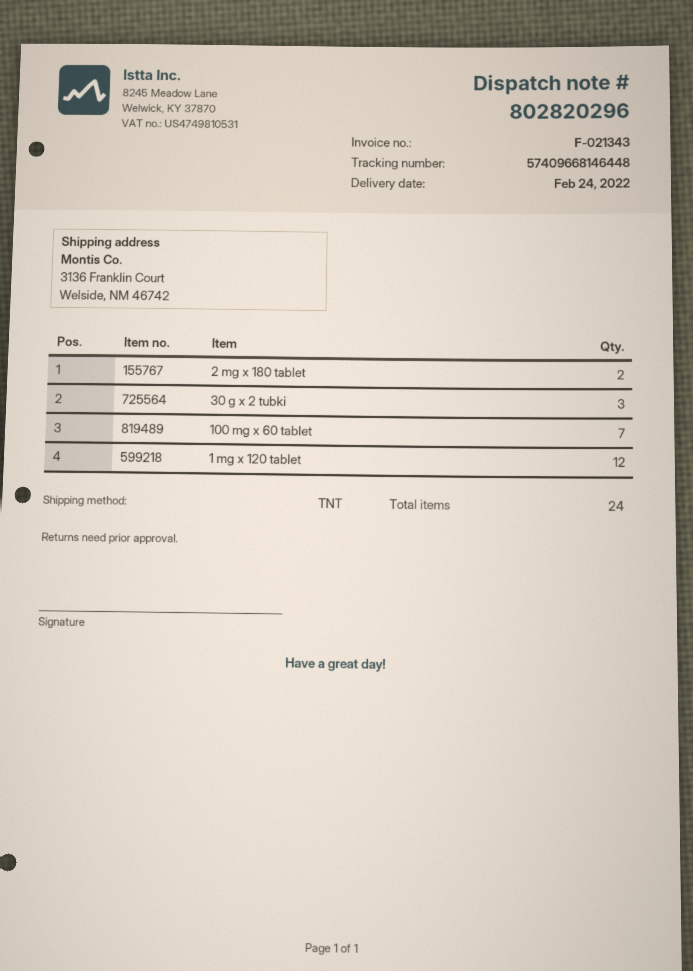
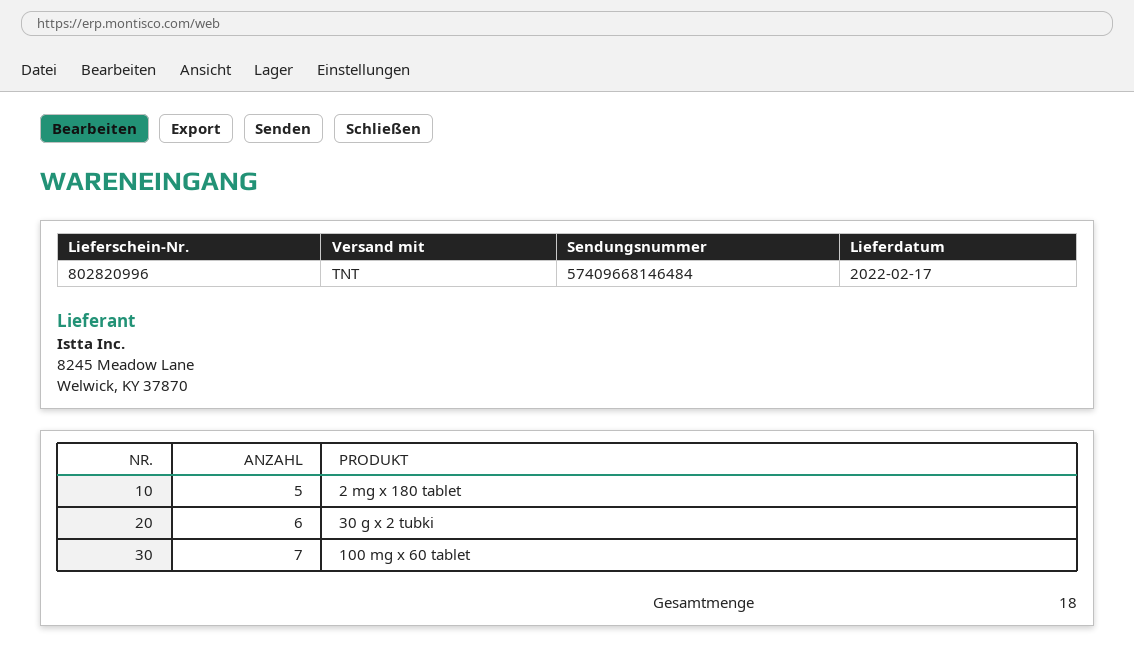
delivery note number: 802820296 -> 802820996
delivery date: 2022-02-24 -> 2022-02-17
tracking number: 57409668146448 -> 57409668146484
2 mg x 180 tablet: 2 -> 5
30 g x 2 tubki: 3 -> 6
1 mg x 120 tablet: 12 -> none
total quantity: 24 -> 18

